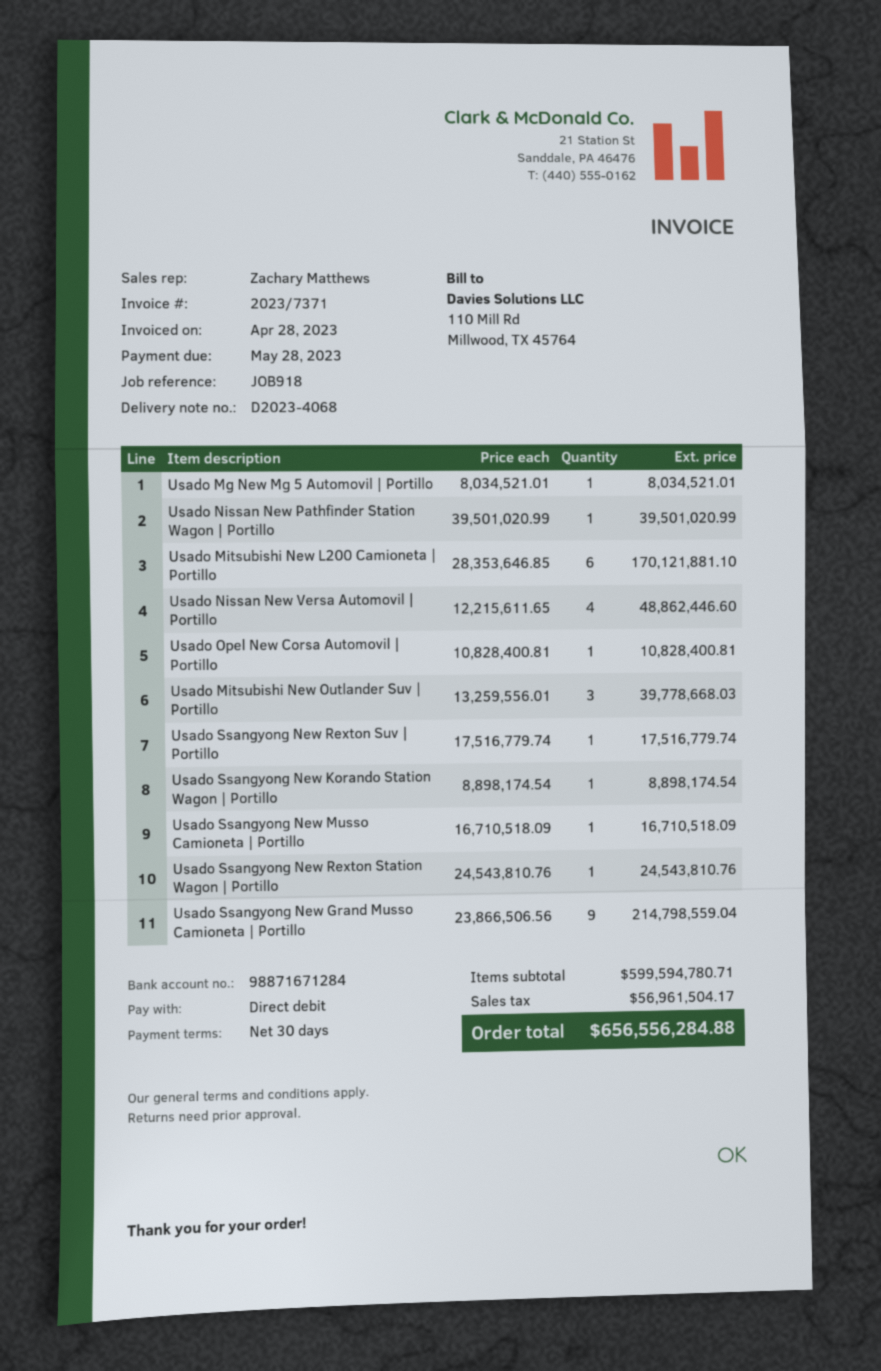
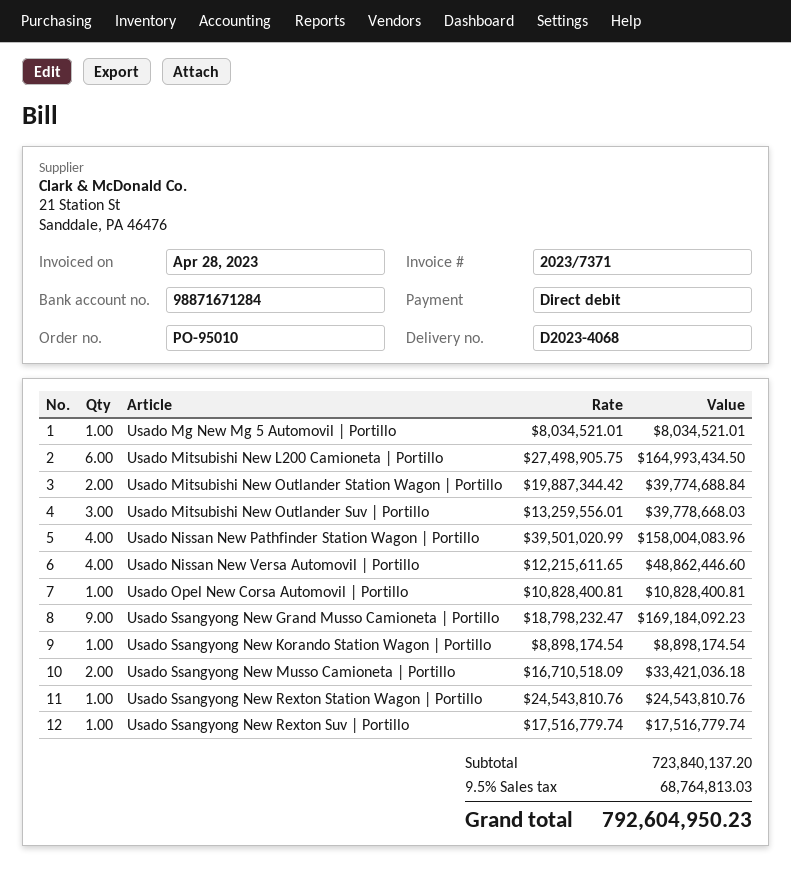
Usado Nissan New Pathfinder Station Wagon | Portillo: 1 x 39501020.99 = 39501020.99 -> 4 x 39501020.99 = 158004083.96
Usado Mitsubishi New L200 Camioneta | Portillo: 6 x 28353646.85 = 170121881.10 -> 6 x 27498905.75 = 164993434.50
Usado Ssangyong New Musso Camioneta | Portillo: 1 x 16710518.09 = 16710518.09 -> 2 x 16710518.09 = 33421036.18
Usado Ssangyong New Grand Musso Camioneta | Portillo: 9 x 23866506.56 = 214798559.04 -> 9 x 18798232.47 = 169184092.23
Usado Mitsubishi New Outlander Station Wagon | Portillo: none -> 2 x 19887344.42 = 39774688.84
subtotal: 599594780.71 -> 723840137.20
tax: 56961504.17 -> 68764813.03
total: 656556284.88 -> 792604950.23

